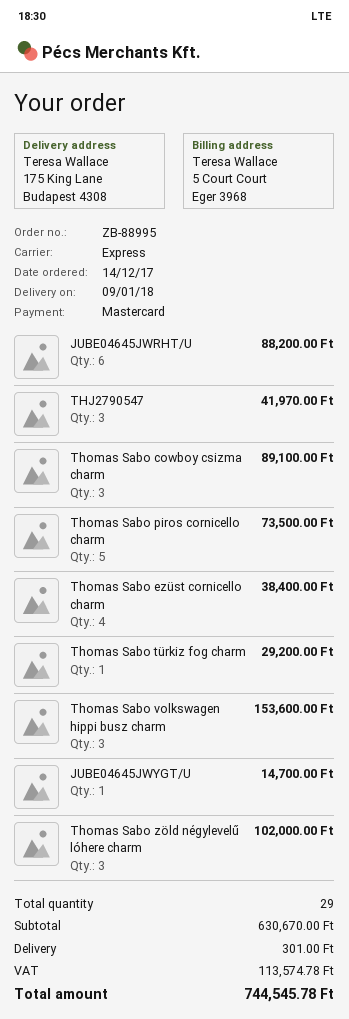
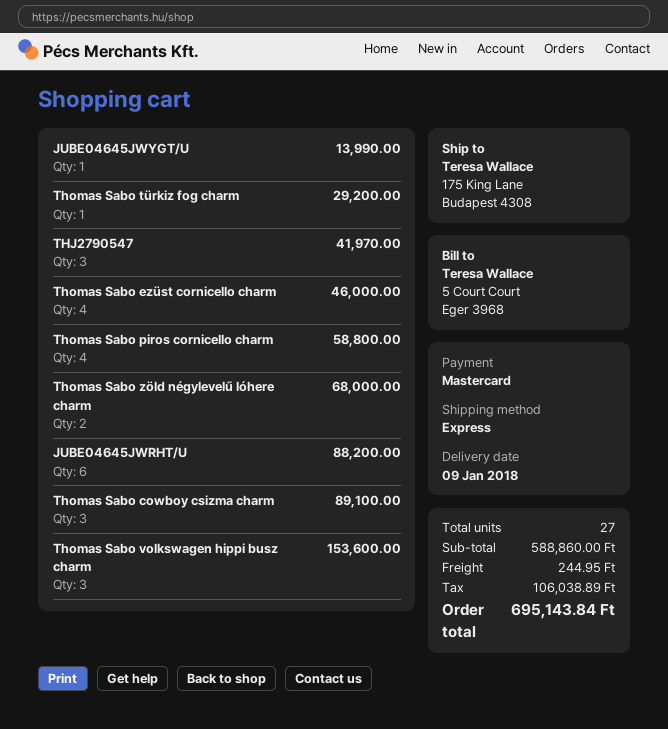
Thomas Sabo piros cornicello charm: 5 for 73500.00 -> 4 for 58800.00
Thomas Sabo ezüst cornicello charm: 4 for 38400.00 -> 4 for 46000.00
JUBE04645JWYGT/U: 1 for 14700.00 -> 1 for 13990.00
Thomas Sabo zöld négylevelű lóhere charm: 3 for 102000.00 -> 2 for 68000.00
total quantity: 29 -> 27
subtotal: 630670.00 -> 588860.00
shipping: 301.00 -> 244.95
tax: 113574.78 -> 106038.89
total: 744545.78 -> 695143.84

